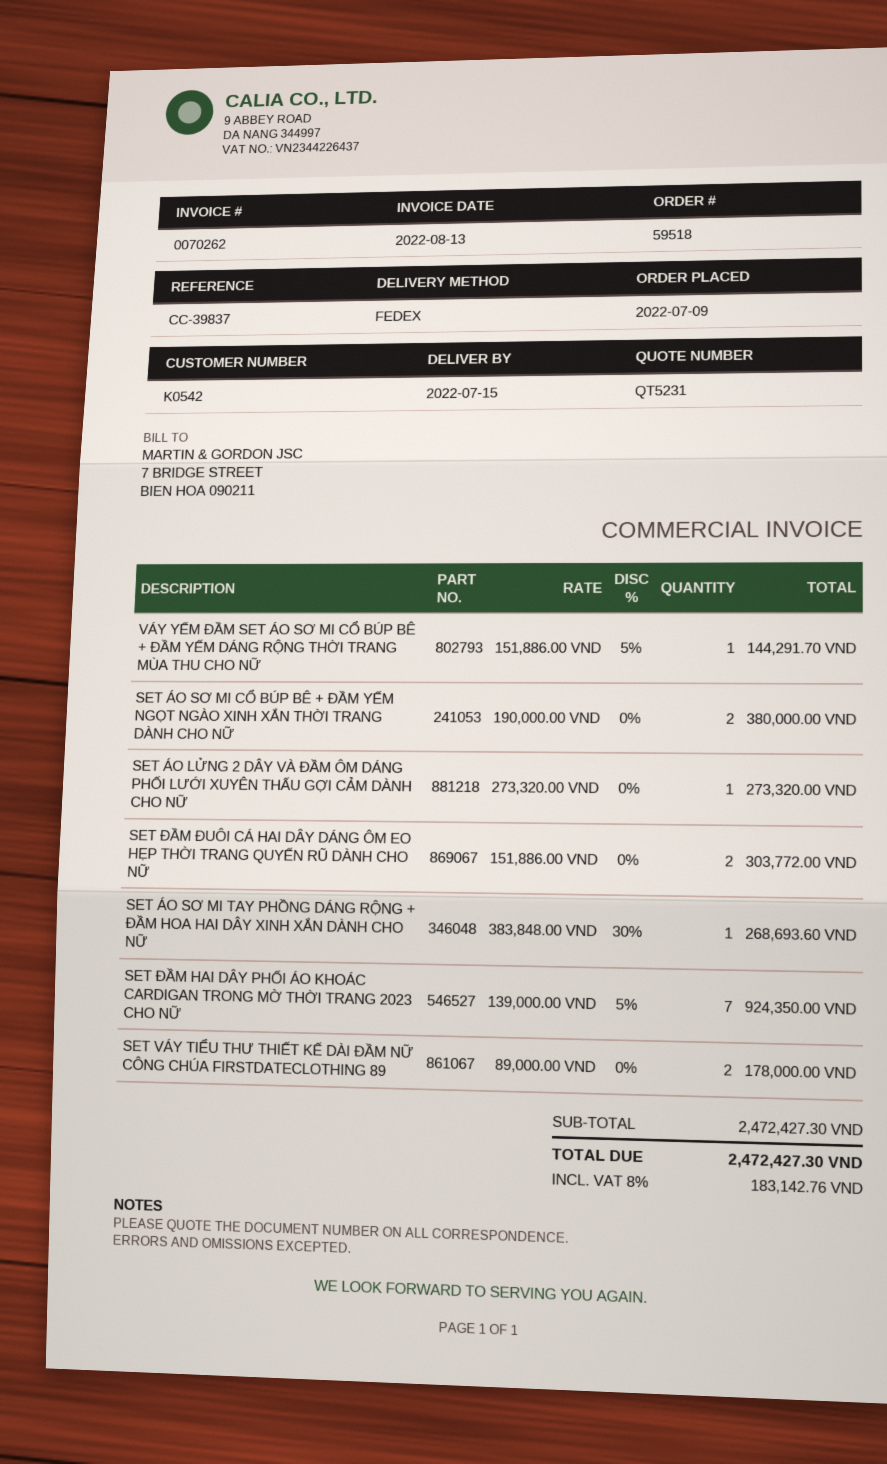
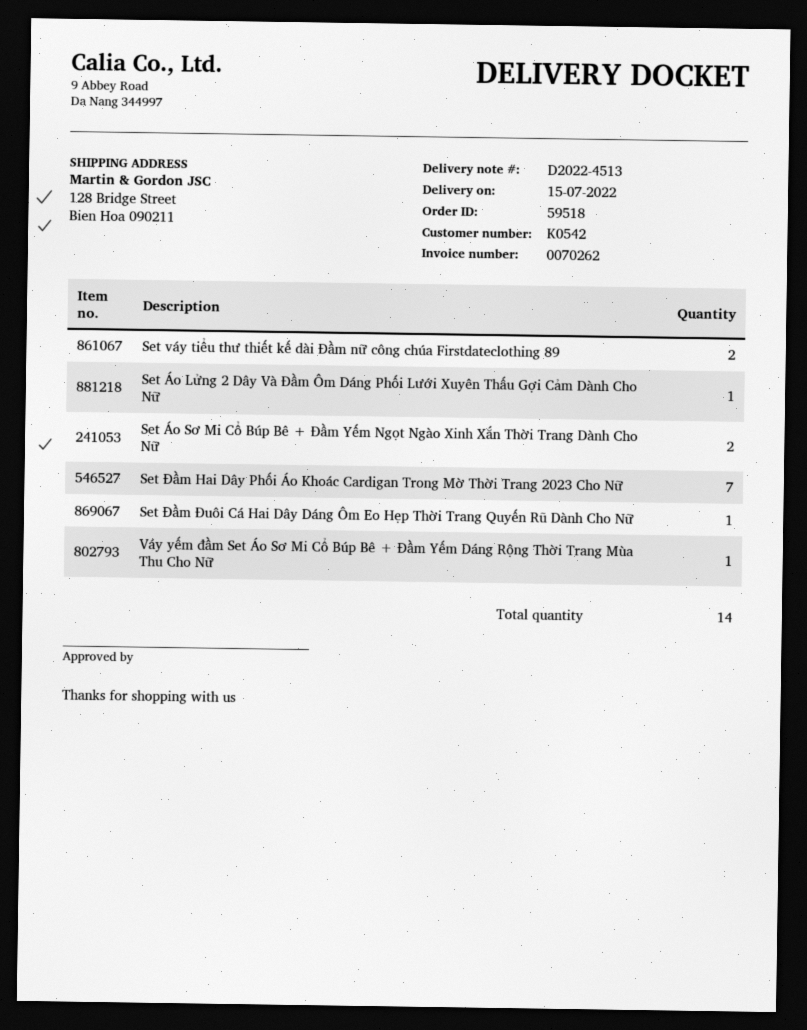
SET ĐẦM ĐUÔI CÁ HAI DÂY DÁNG ÔM EO HẸP THỜI TRANG QUYẾN RŨ DÀNH CHO NỮ: 2 -> 1
SET ÁO SƠ MI TAY PHỒNG DÁNG RỘNG + ĐẦM HOA HAI DÂY XINH XẮN DÀNH CHO NỮ: 1 -> none

